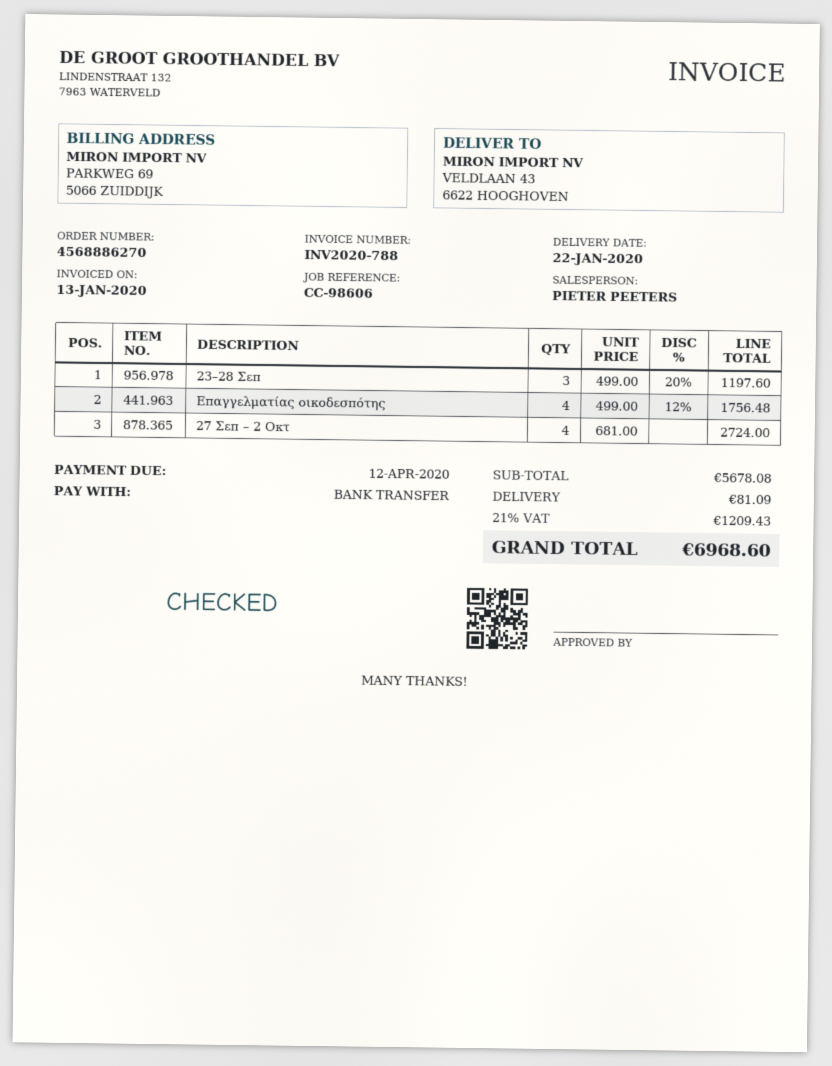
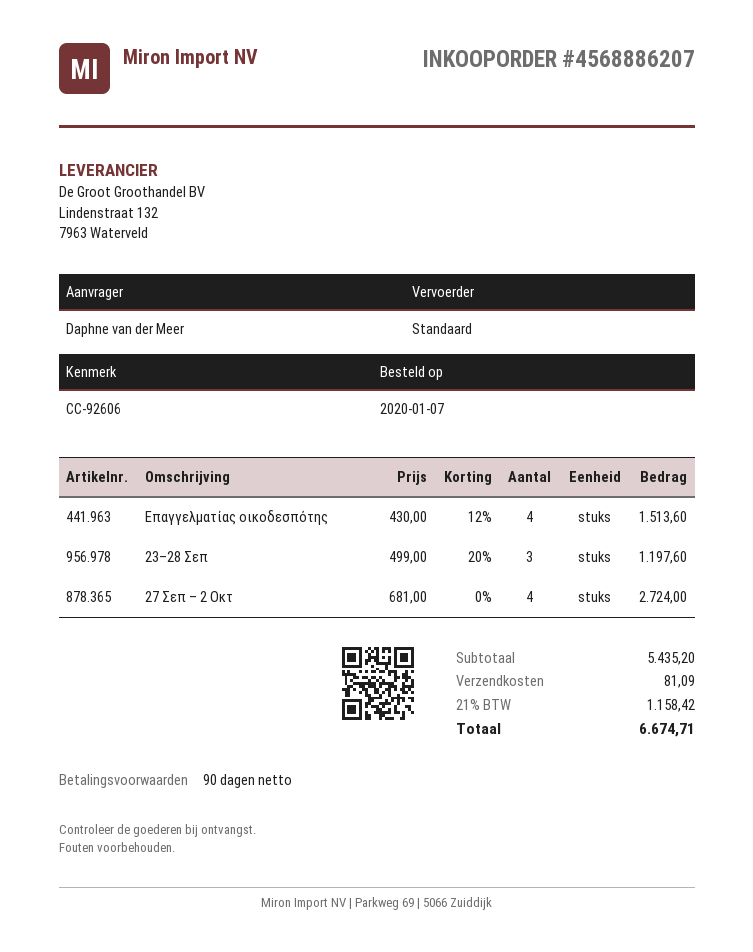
order number: 4568886270 -> 4568886207
reference: CC-98606 -> CC-92606
Επαγγελματίας οικοδεσπότης: 4 x 499.00 - 12% = 1756.48 -> 4 x 430.00 - 12% = 1513.60
subtotal: 5678.08 -> 5435.20
tax: 21% = 1209.43 -> 21% = 1158.42
total: 6968.60 -> 6674.71

